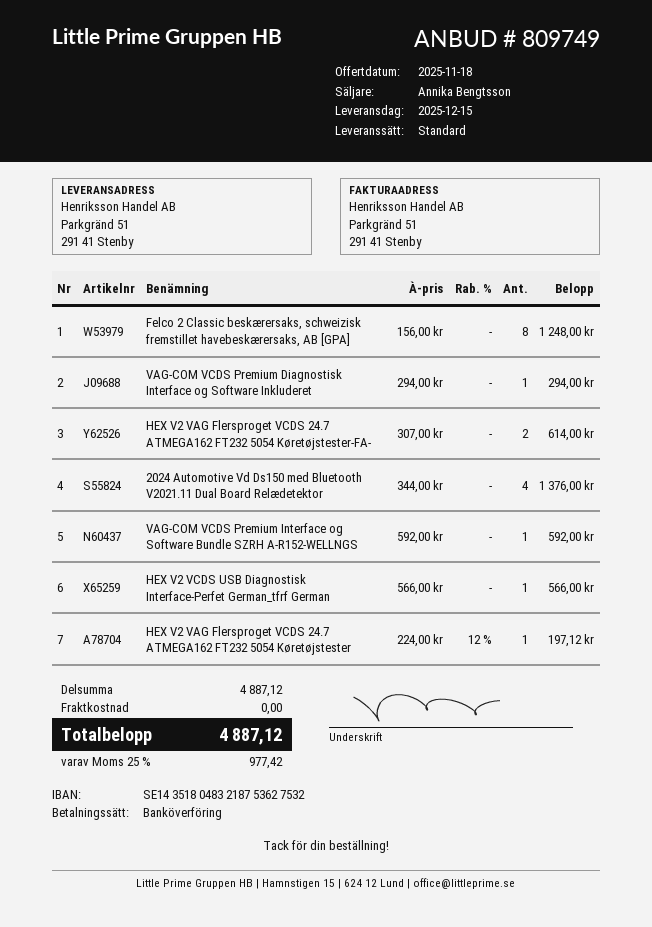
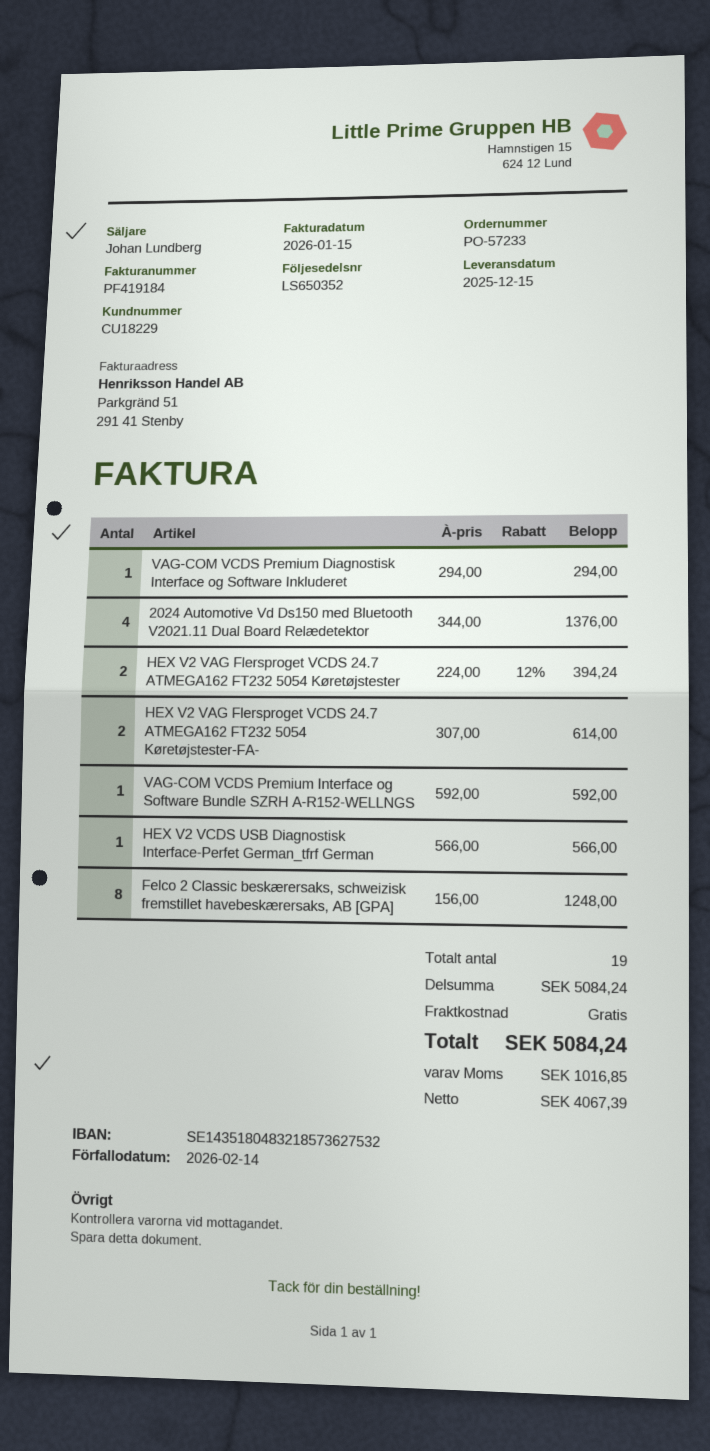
sales rep: Annika Bengtsson -> Johan Lundberg
bank account: SE1435180483218753627532 -> SE1435180483218573627532
HEX V2 VAG Flersproget VCDS 24.7 ATMEGA162 FT232 5054 Køretøjstester: 1 x 224.00 - 12% = 197.12 -> 2 x 224.00 - 12% = 394.24
subtotal: 4887.12 -> 5084.24
tax: 977.42 -> 1016.85
total: 4887.12 -> 5084.24

